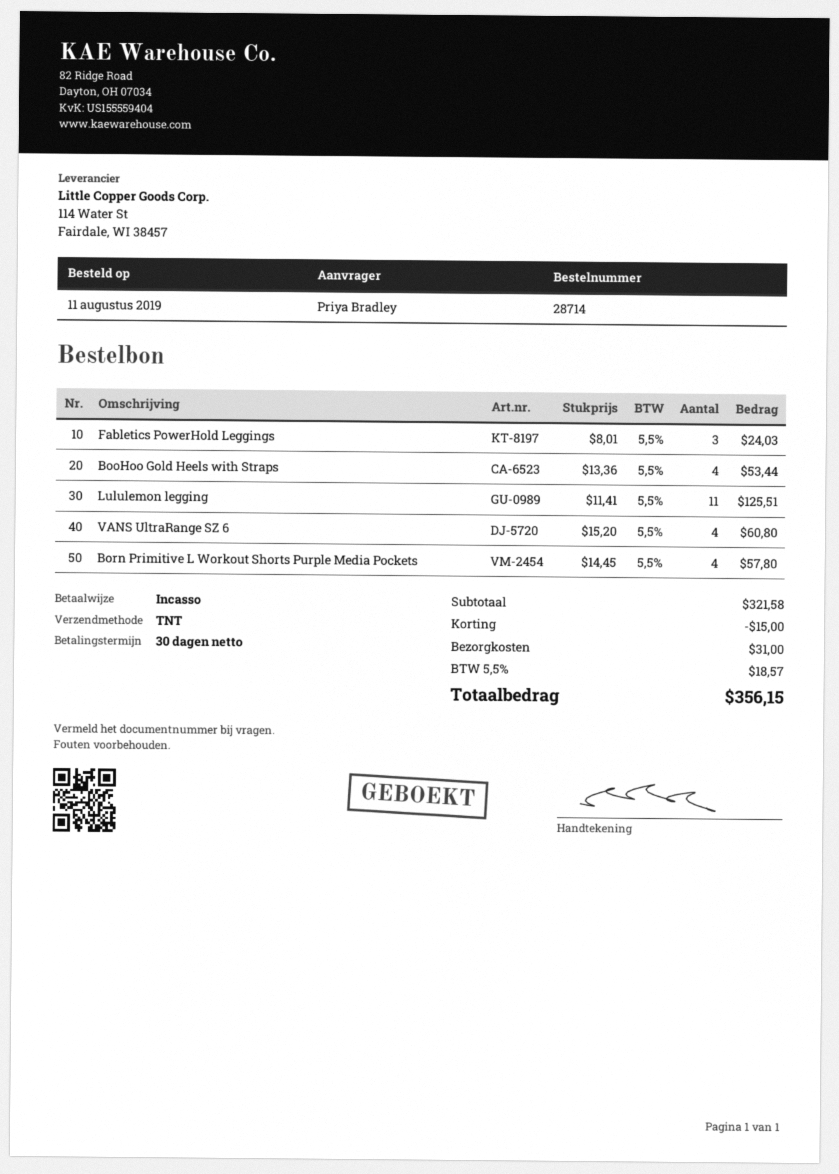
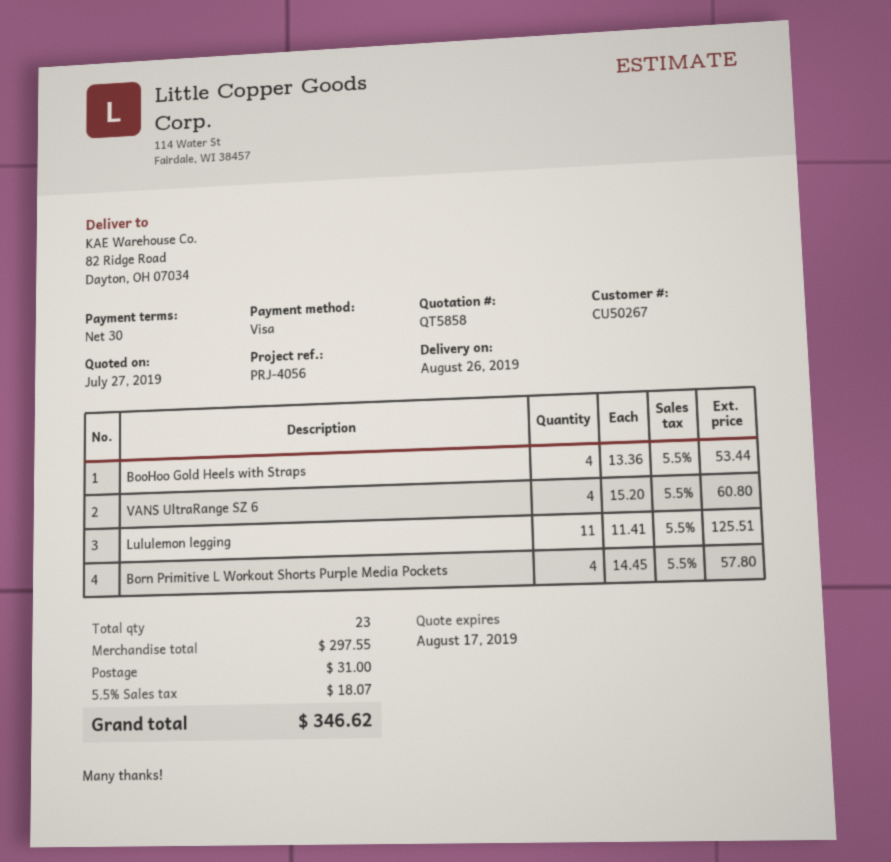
payment method: direct debit -> Visa
Fabletics PowerHold Leggings: 3 x 8.01 = 24.03 -> none
subtotal: 321.58 -> 297.55
discount: 15.00 -> none
tax: 5.5% = 18.57 -> 5.5% = 18.07
total: 356.15 -> 346.62

